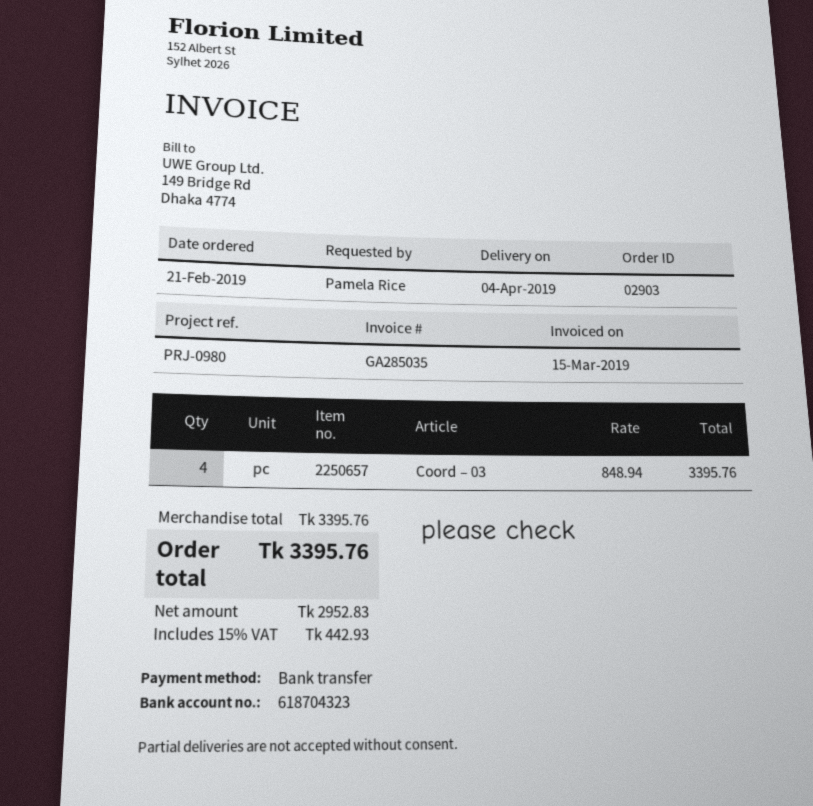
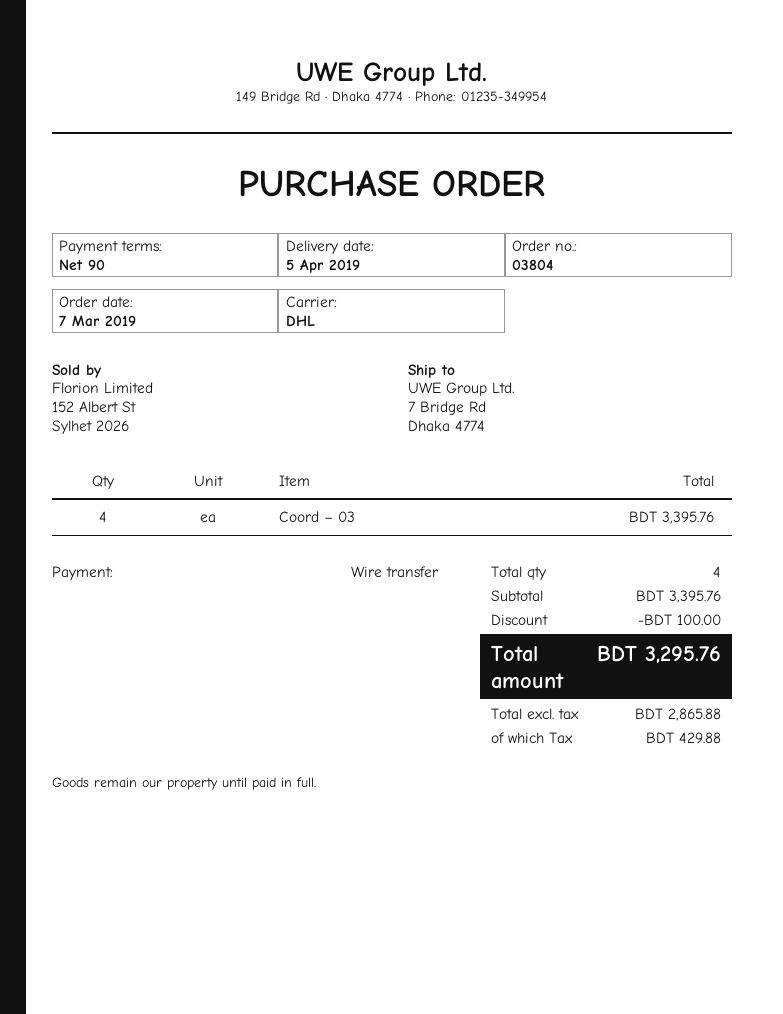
order number: 02903 -> 03804
order date: 2019-02-21 -> 2019-03-07
delivery date: 2019-04-04 -> 2019-04-05
discount: none -> 100.00
net: 2952.83 -> 2865.88
tax: 442.93 -> 429.88
total: 3395.76 -> 3295.76

